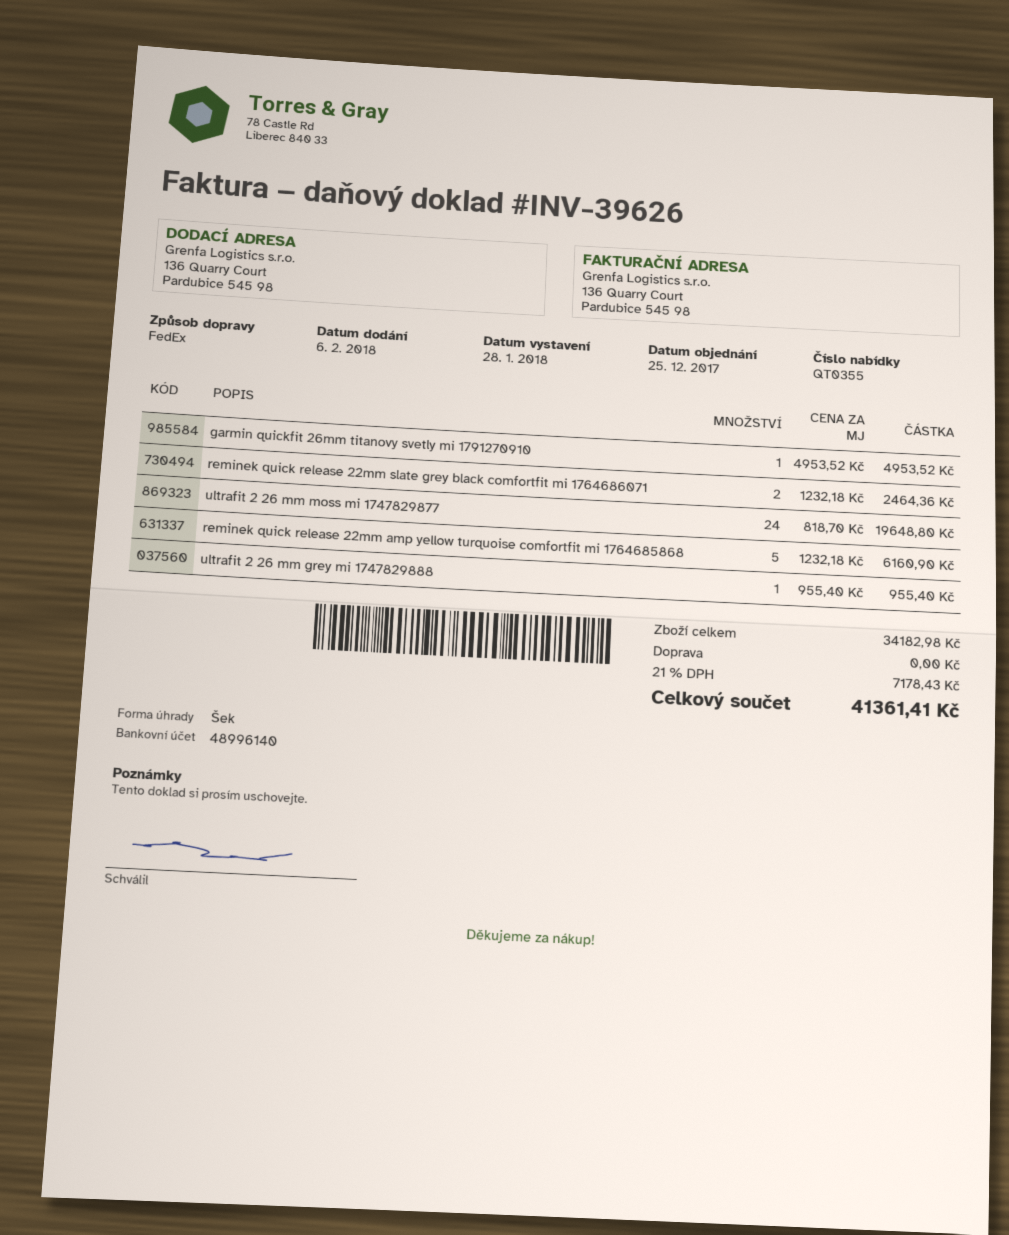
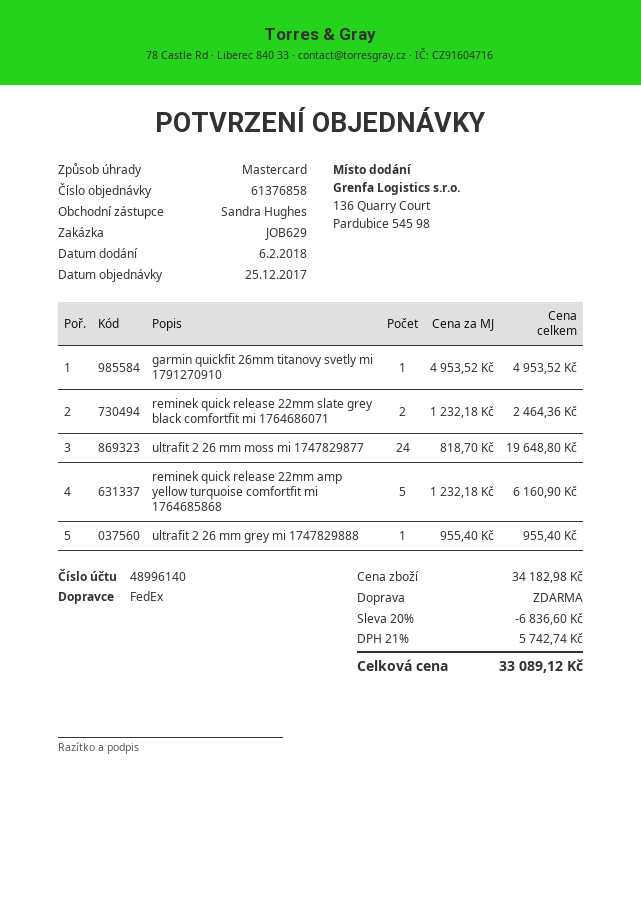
payment method: cheque -> Mastercard
discount: none -> 20% = 6836.60
tax: 21% = 7178.43 -> 21% = 5742.74
total: 41361.41 -> 33089.12

